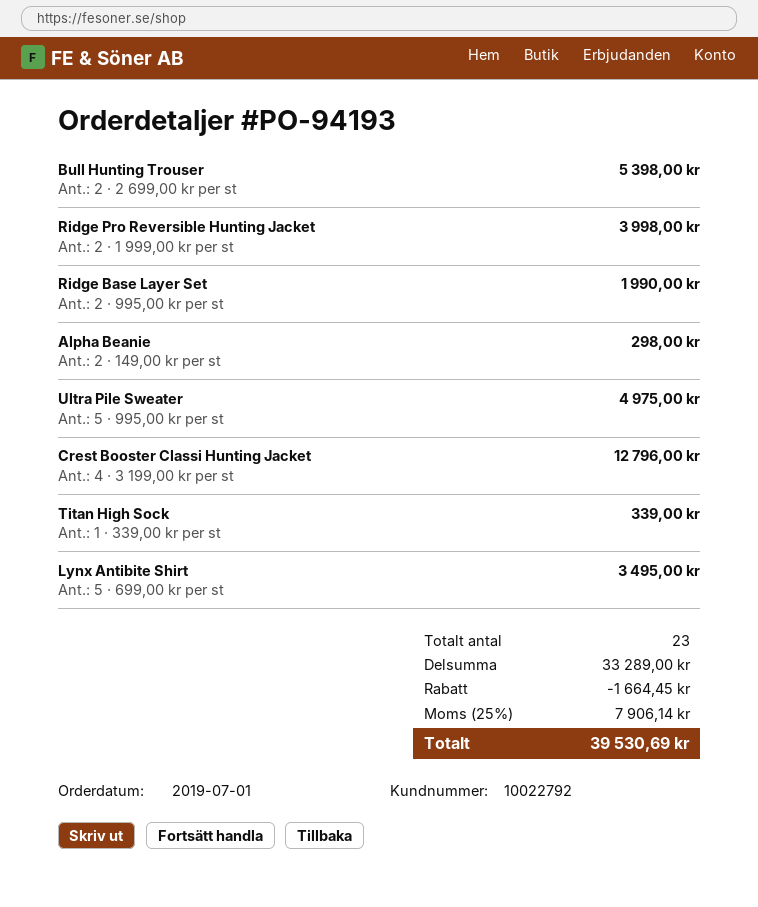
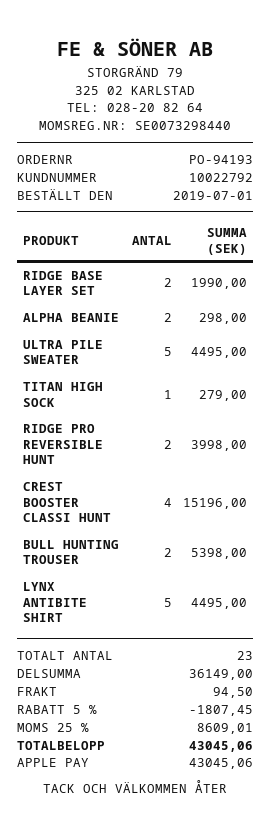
Ultra Pile Sweater: 5 for 4975.00 -> 5 for 4495.00
Crest Booster Classi Hunting Jacket: 4 for 12796.00 -> 4 for 15196.00
Titan High Sock: 1 for 339.00 -> 1 for 279.00
Lynx Antibite Shirt: 5 for 3495.00 -> 5 for 4495.00
subtotal: 33289.00 -> 36149.00
discount: 1664.45 -> 1807.45
shipping: none -> 94.50
tax: 25% = 7906.14 -> 25% = 8609.01
total: 39530.69 -> 43045.06

